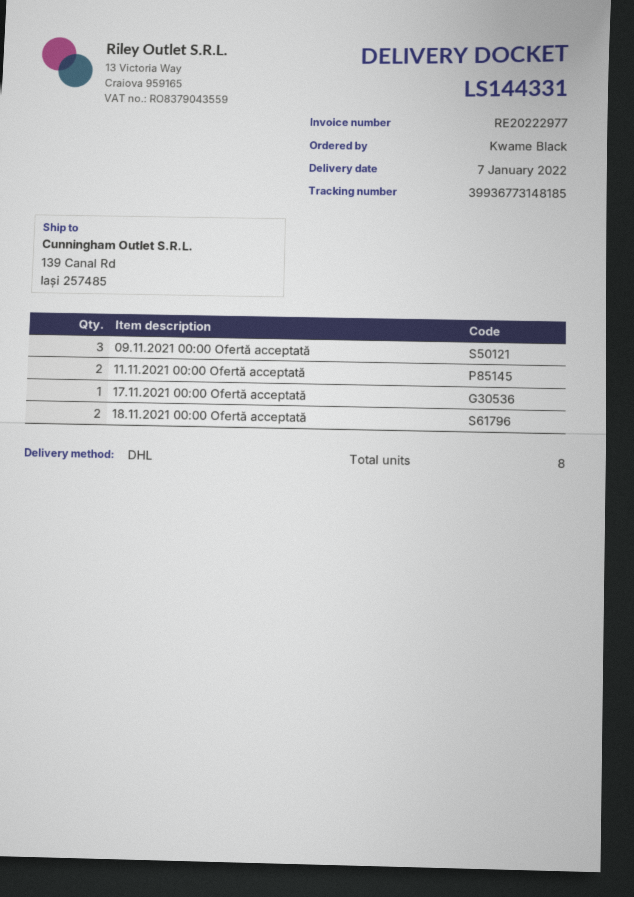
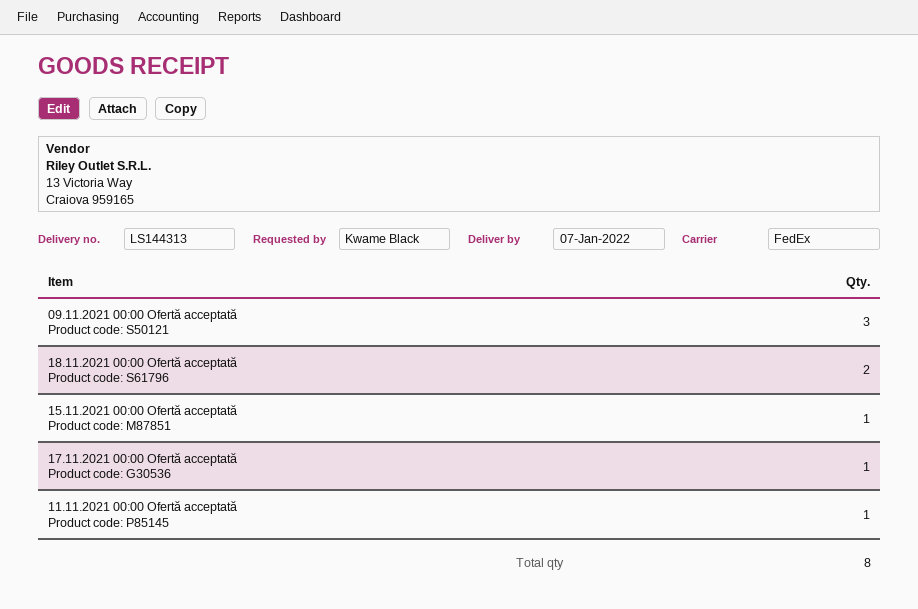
delivery note number: LS144331 -> LS144313
shipping method: DHL -> FedEx
11.11.2021 00:00 Ofertă acceptată: 2 -> 1
15.11.2021 00:00 Ofertă acceptată: none -> 1

